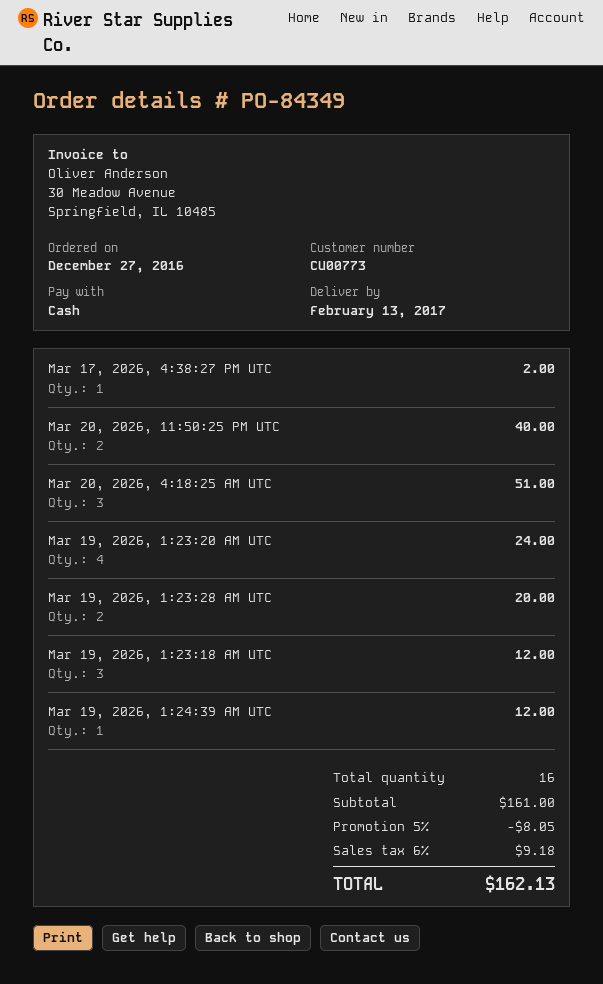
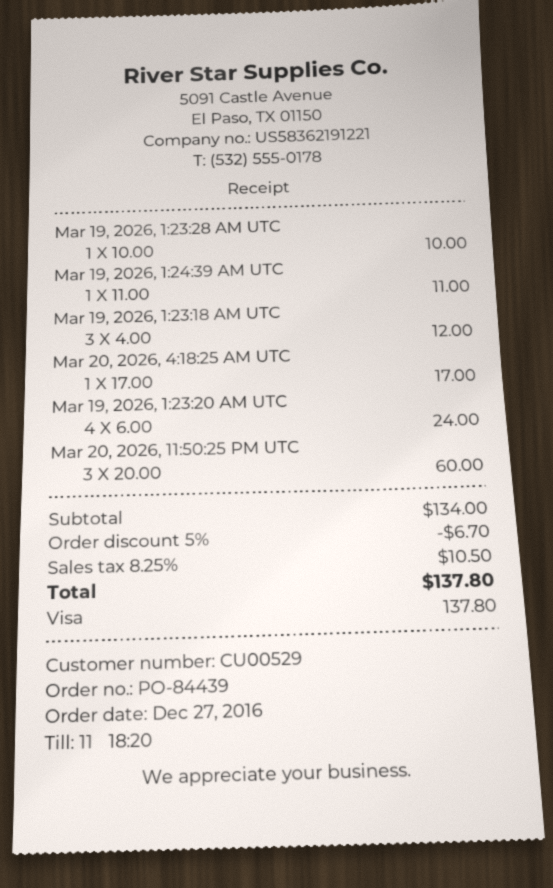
order number: PO-84349 -> PO-84439
customer number: CU00773 -> CU00529
payment method: cash -> Visa
Mar 17, 2026, 4:38:27 PM UTC: 1 for 2.00 -> none
Mar 20, 2026, 11:50:25 PM UTC: 2 for 40.00 -> 3 for 60.00
Mar 20, 2026, 4:18:25 AM UTC: 3 for 51.00 -> 1 for 17.00
Mar 19, 2026, 1:23:28 AM UTC: 2 for 20.00 -> 1 for 10.00
Mar 19, 2026, 1:24:39 AM UTC: 1 for 12.00 -> 1 for 11.00
subtotal: 161.00 -> 134.00
discount: 5% = 8.05 -> 5% = 6.70
tax: 6% = 9.18 -> 8.25% = 10.50
total: 162.13 -> 137.80

